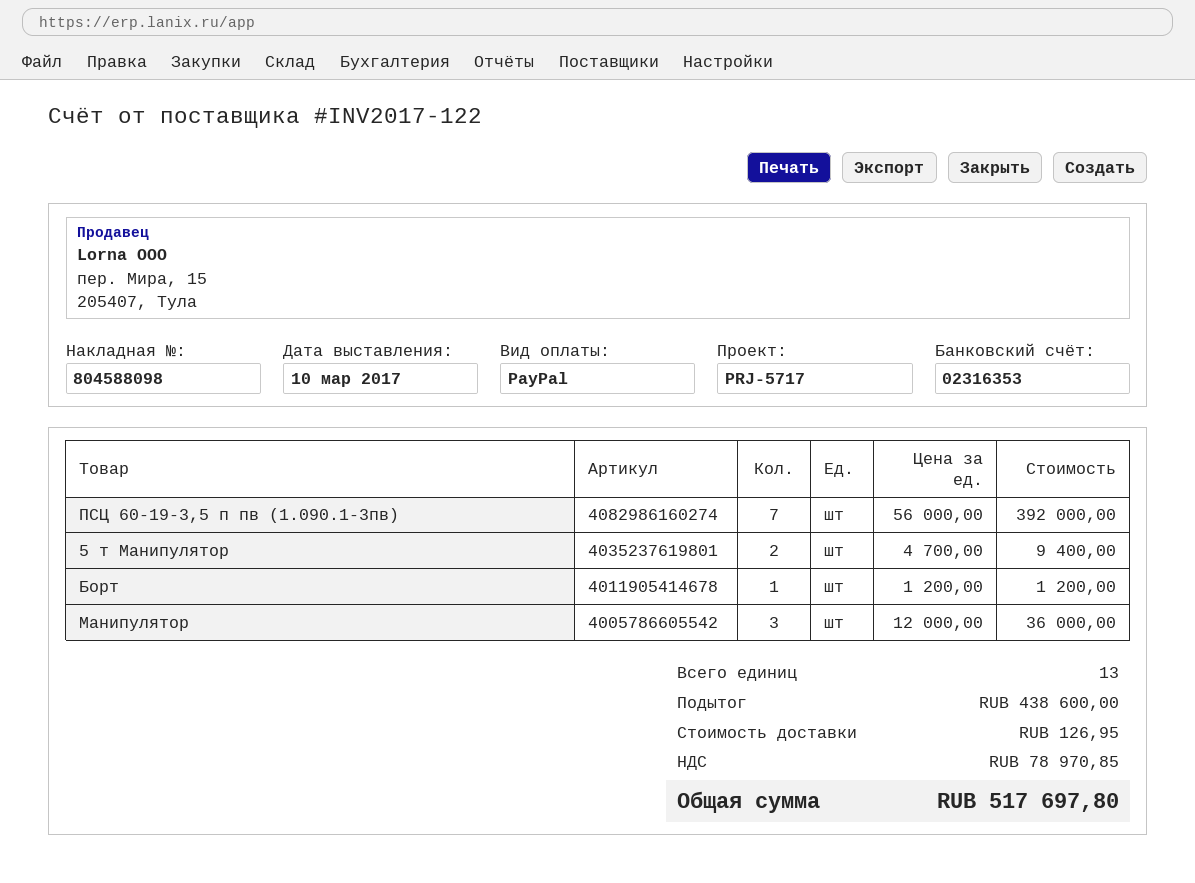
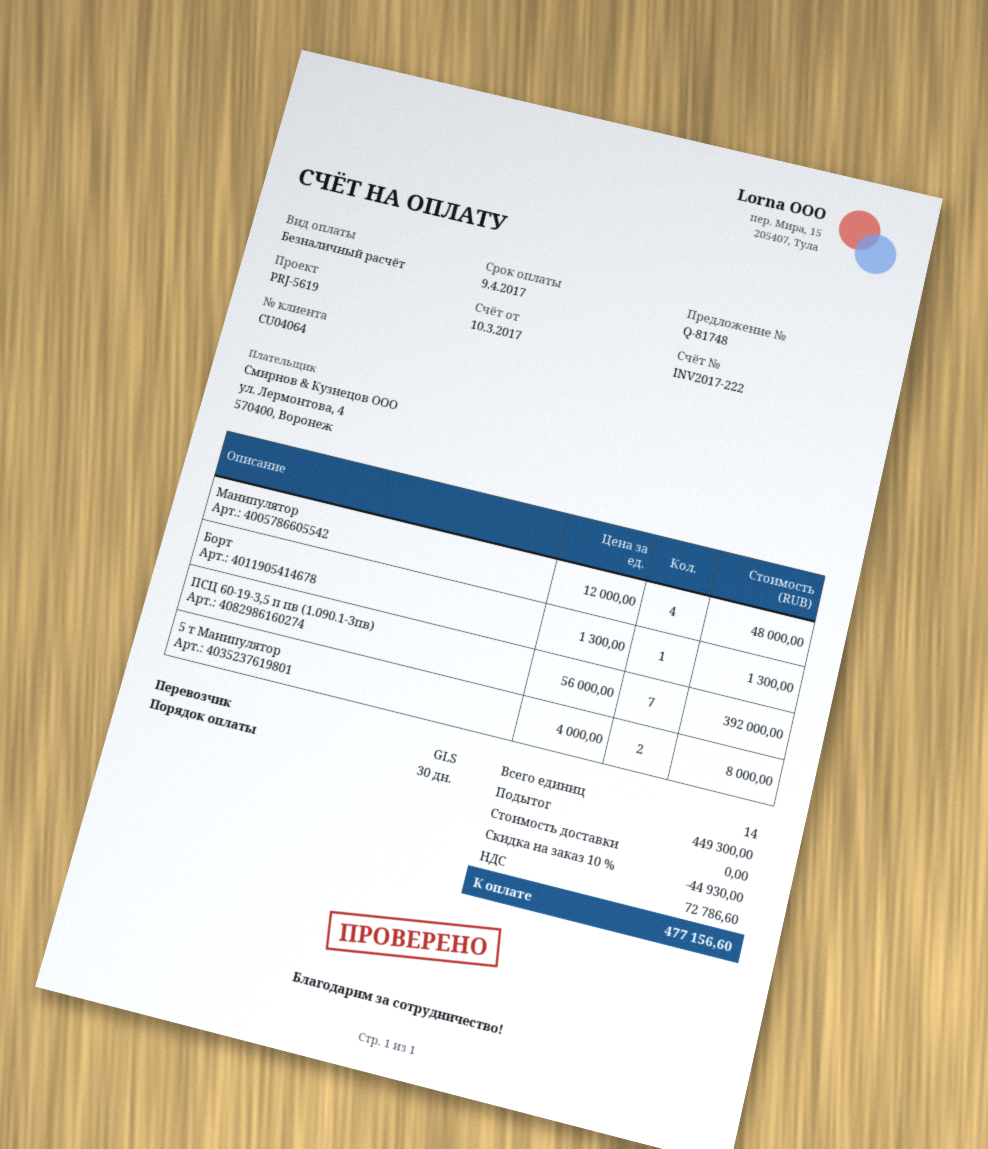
invoice number: INV2017-122 -> INV2017-222
reference: PRJ-5717 -> PRJ-5619
payment method: PayPal -> bank transfer
5 т Манипулятор: 2 x 4700.00 = 9400.00 -> 2 x 4000.00 = 8000.00
Борт: 1 x 1200.00 = 1200.00 -> 1 x 1300.00 = 1300.00
Манипулятор: 3 x 12000.00 = 36000.00 -> 4 x 12000.00 = 48000.00
total quantity: 13 -> 14
subtotal: 438600.00 -> 449300.00
discount: none -> 10% = 44930.00
shipping: 126.95 -> 0.00
tax: 78970.85 -> 72786.60
total: 517697.80 -> 477156.60

